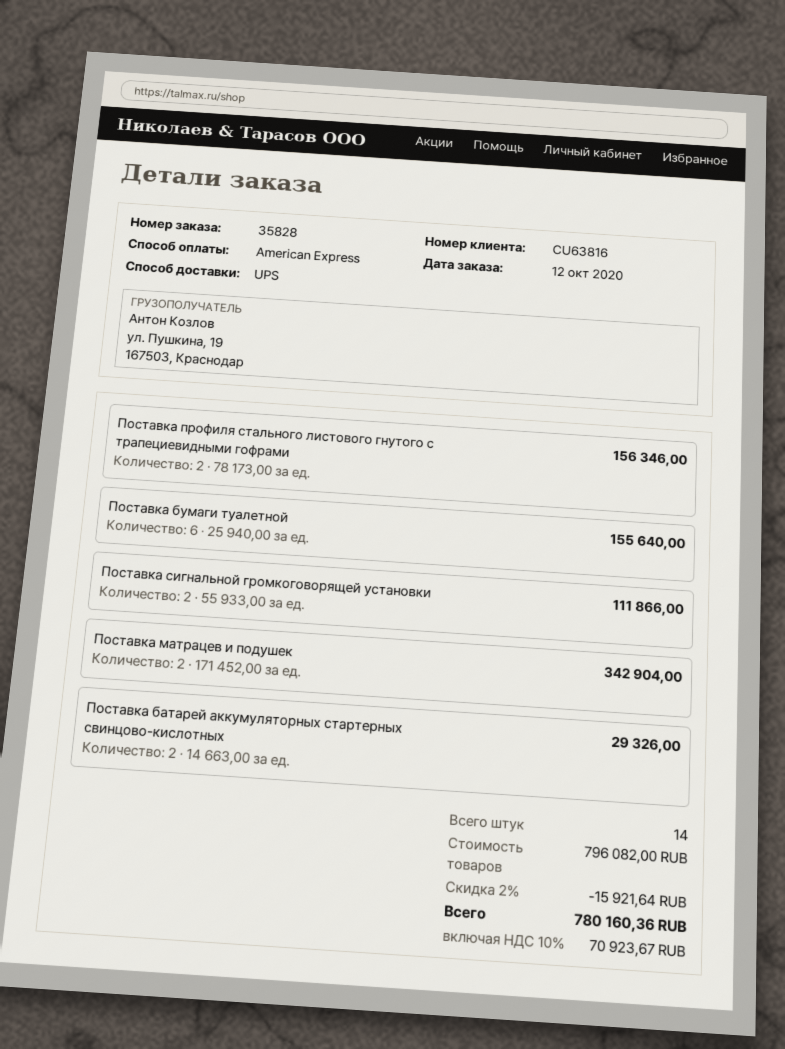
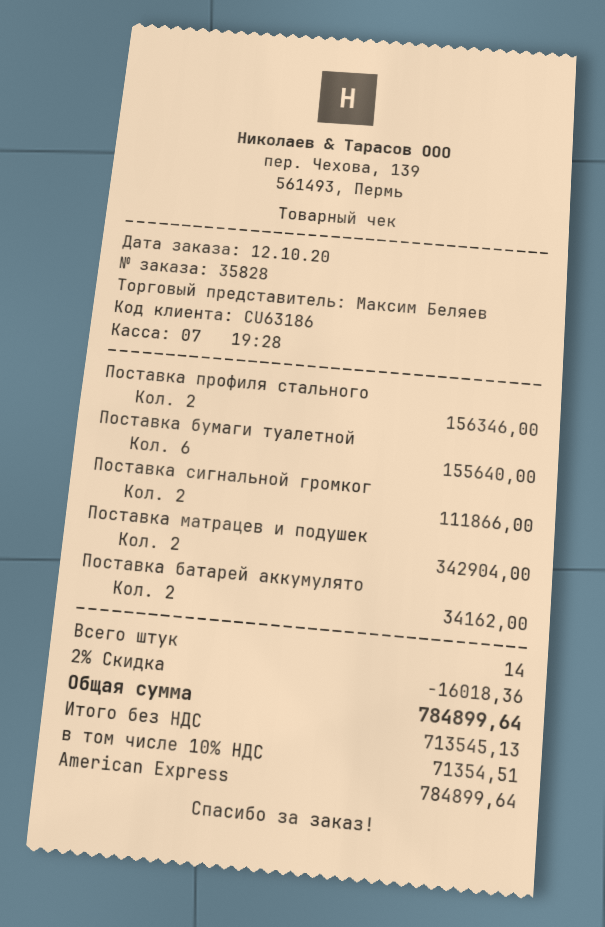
customer number: CU63816 -> CU63186
Поставка батарей аккумуляторных стартерных свинцово-кислотных: 2 for 29326.00 -> 2 for 34162.00
discount: 2% = 15921.64 -> 2% = 16018.36
tax: 10% = 70923.67 -> 10% = 71354.51
total: 780160.36 -> 784899.64

